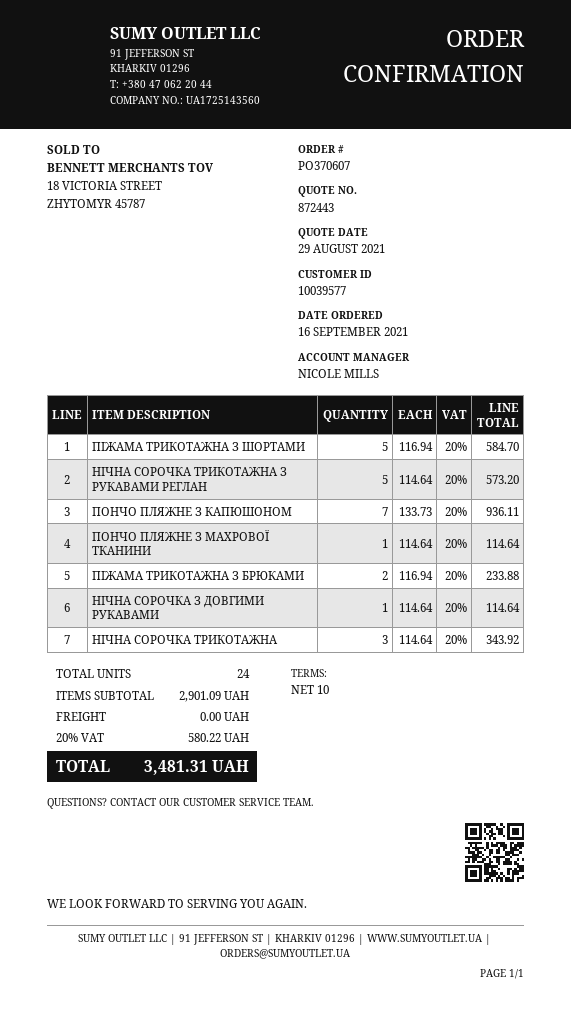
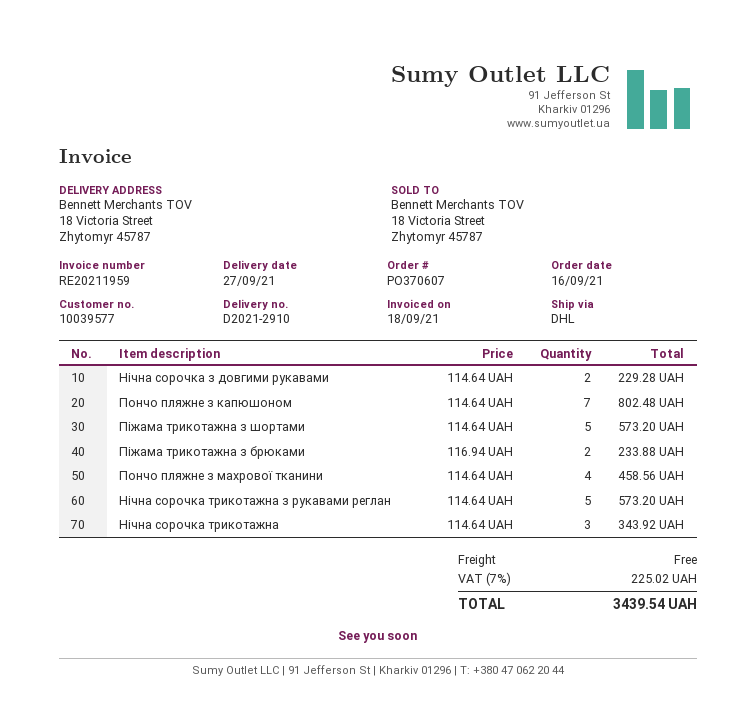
ПІЖАМА ТРИКОТАЖНА З ШОРТАМИ: 5 x 116.94 = 584.70 -> 5 x 114.64 = 573.20
ПОНЧО ПЛЯЖНЕ З КАПЮШОНОМ: 7 x 133.73 = 936.11 -> 7 x 114.64 = 802.48
ПОНЧО ПЛЯЖНЕ З МАХРОВОЇ ТКАНИНИ: 1 x 114.64 = 114.64 -> 4 x 114.64 = 458.56
НІЧНА СОРОЧКА З ДОВГИМИ РУКАВАМИ: 1 x 114.64 = 114.64 -> 2 x 114.64 = 229.28
tax: 20% = 580.22 -> 7% = 225.02
total: 3481.31 -> 3439.54

